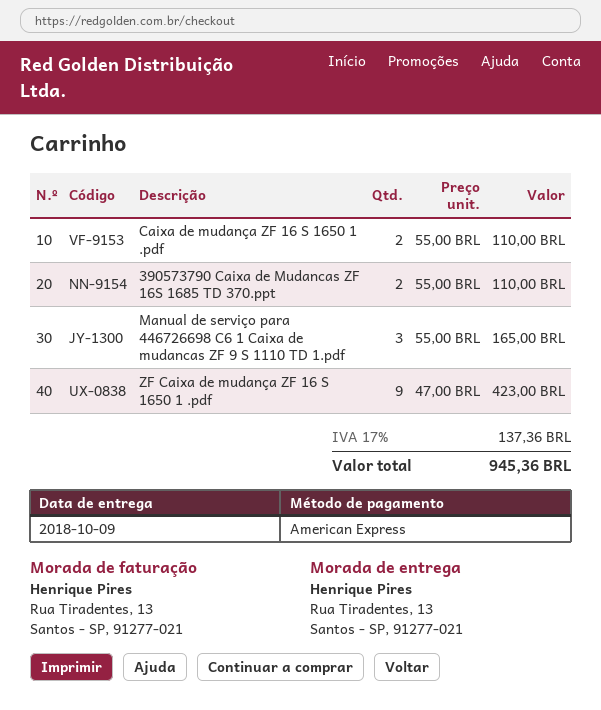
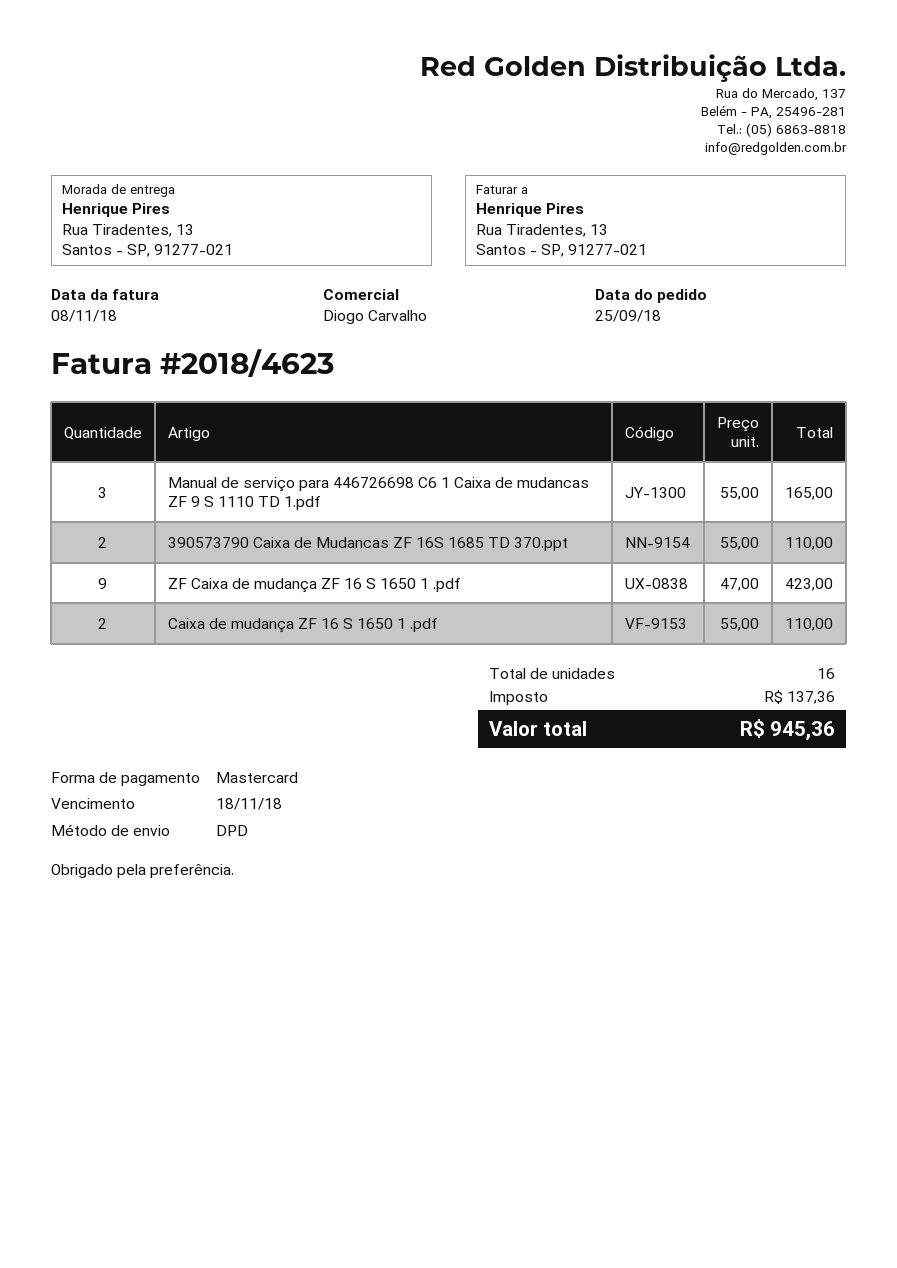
payment method: American Express -> Mastercard

